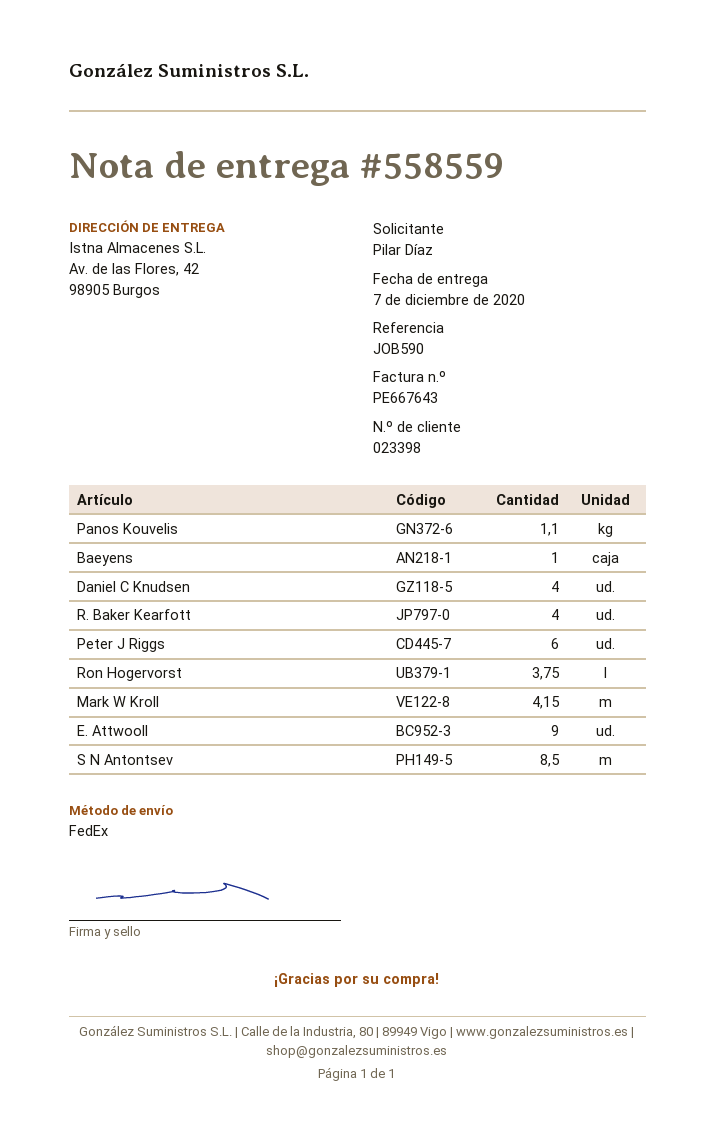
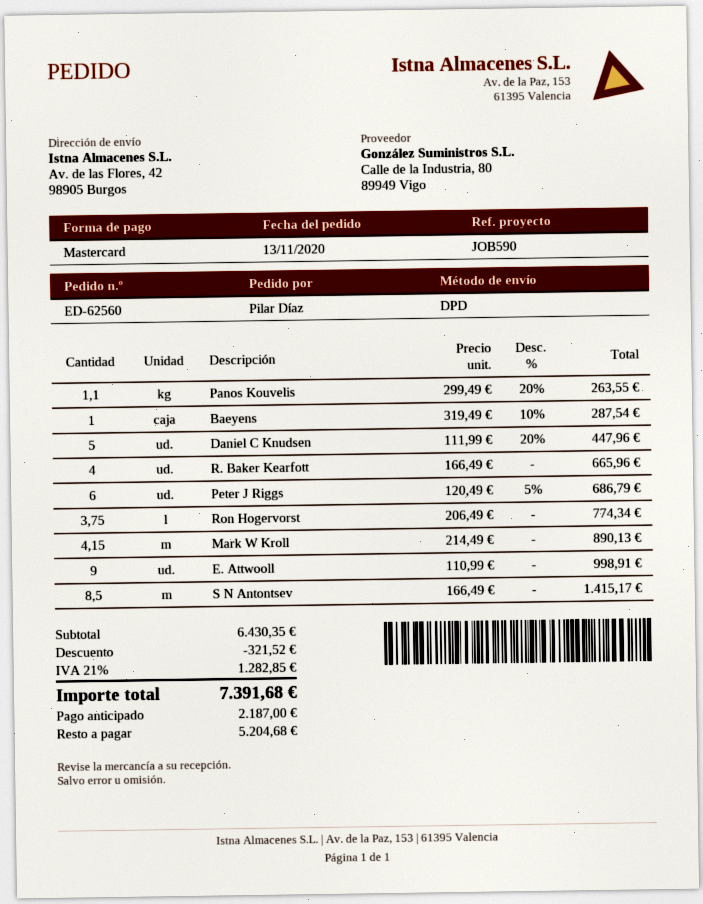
shipping method: FedEx -> DPD
Daniel C Knudsen: 4 -> 5

